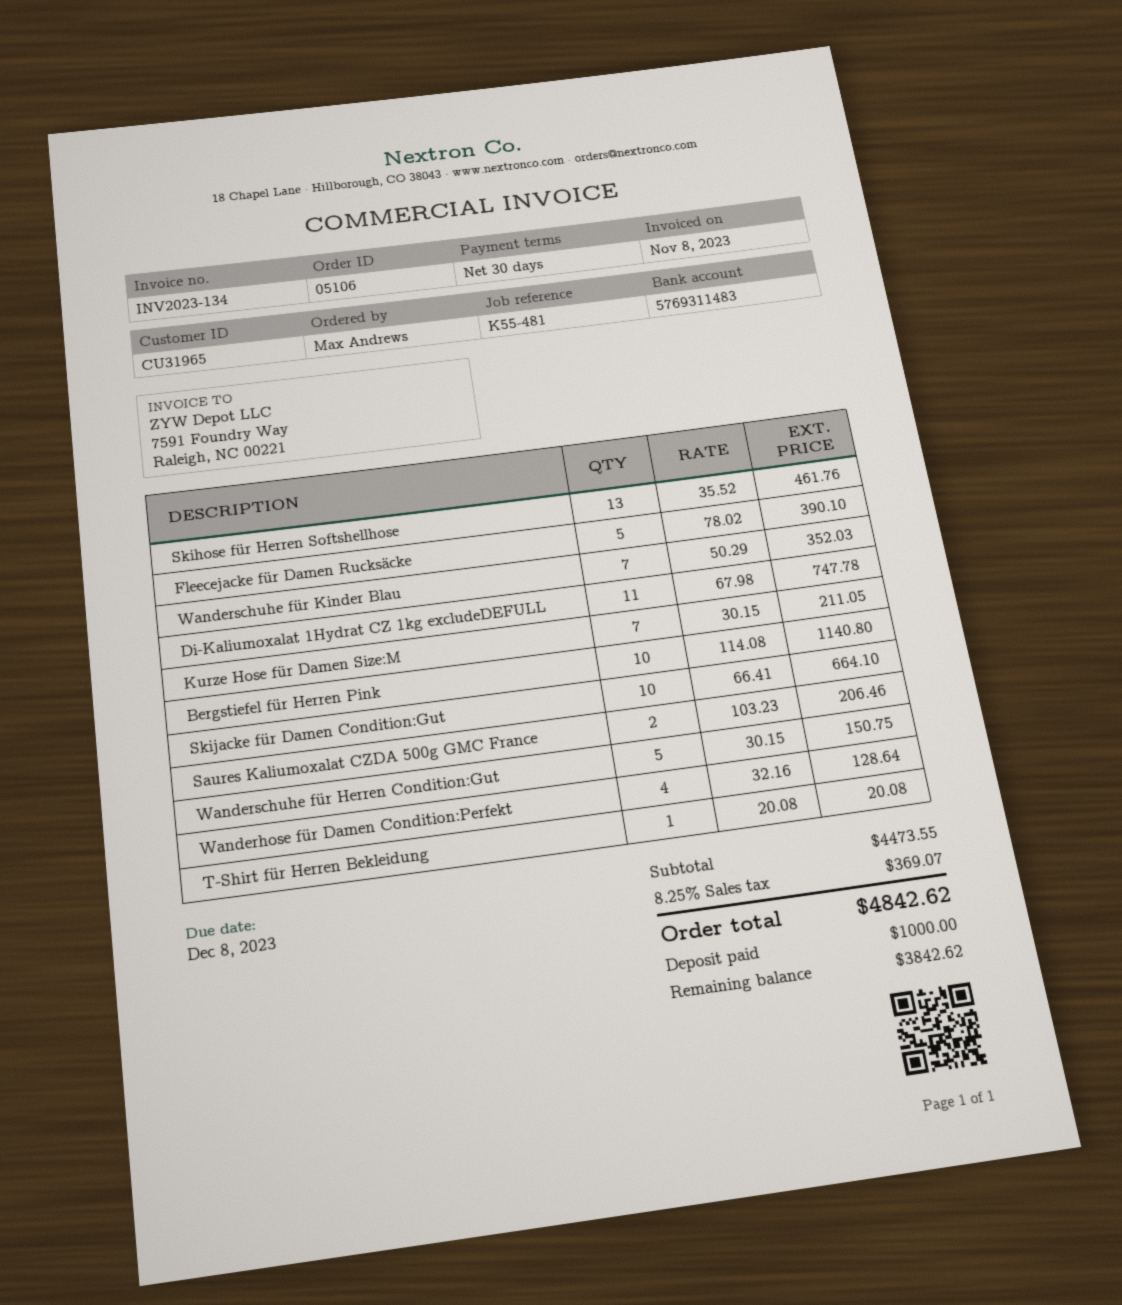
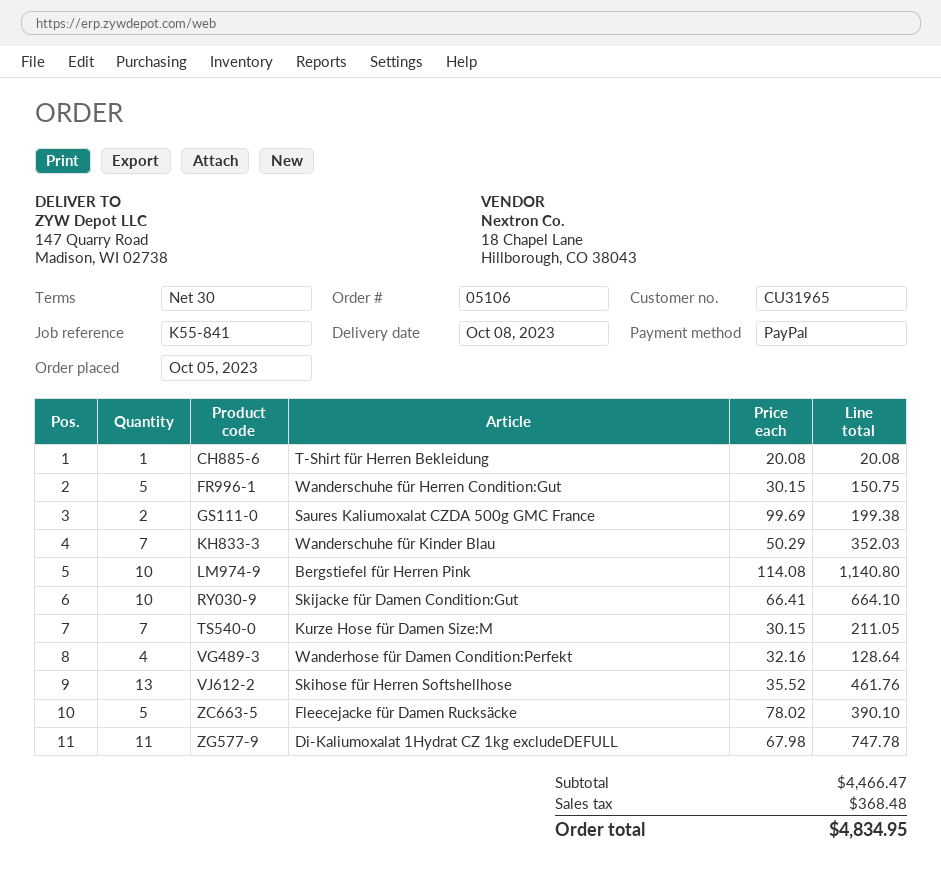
reference: K55-481 -> K55-841
Saures Kaliumoxalat CZDA 500g GMC France: 2 x 103.23 = 206.46 -> 2 x 99.69 = 199.38
subtotal: 4473.55 -> 4466.47
tax: 369.07 -> 368.48
total: 4842.62 -> 4834.95

